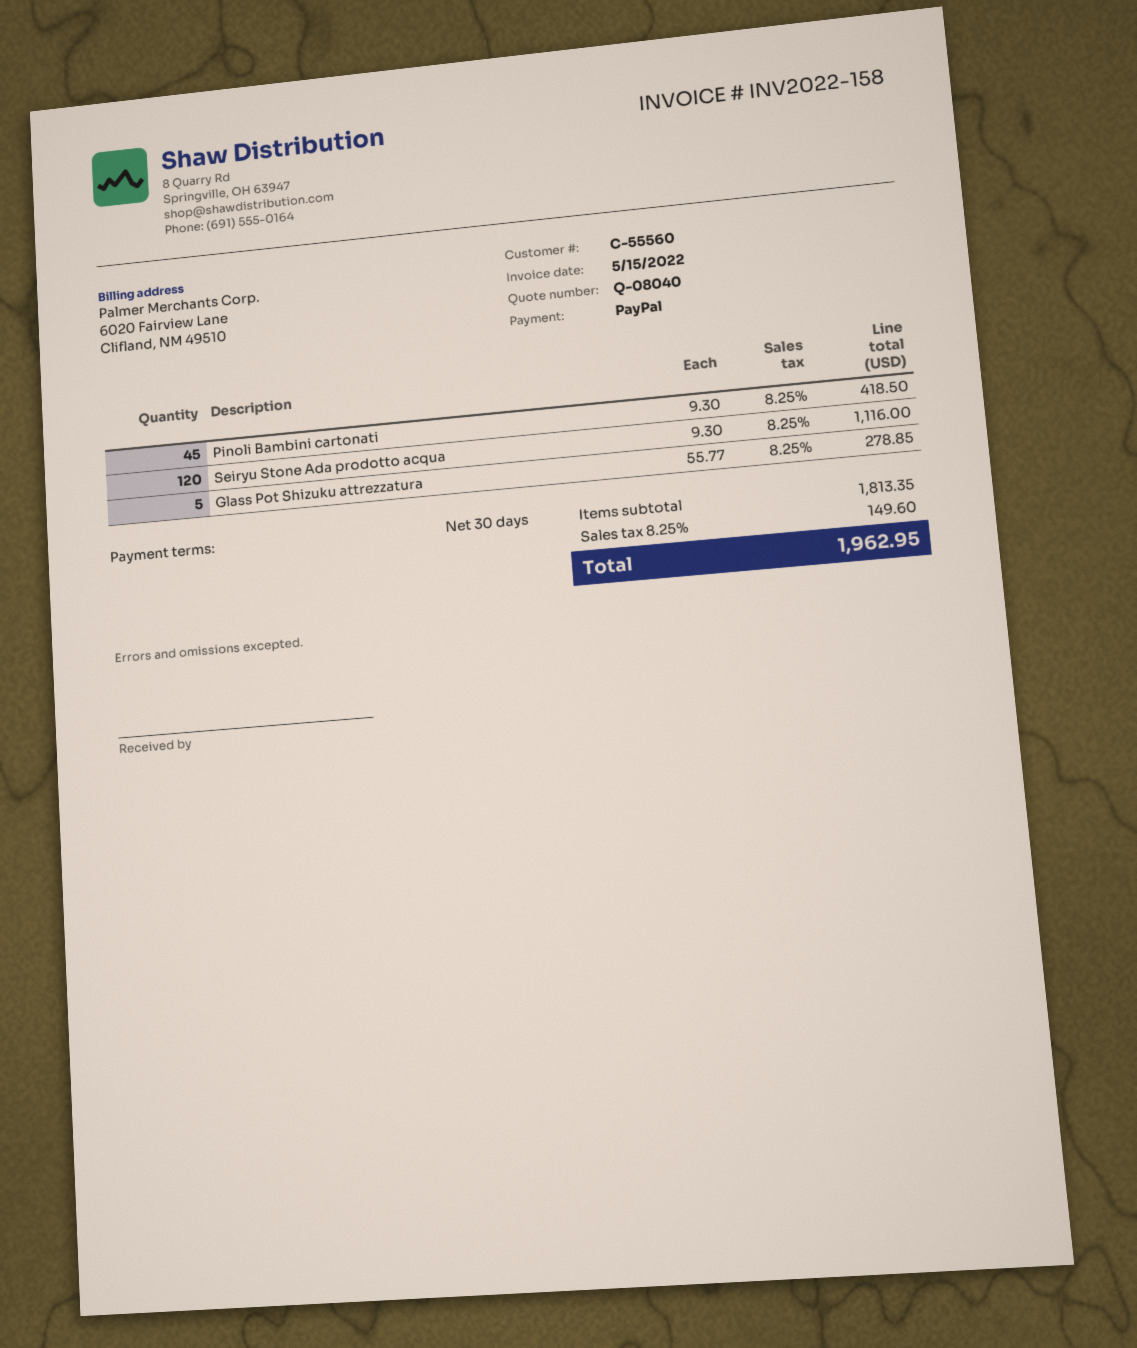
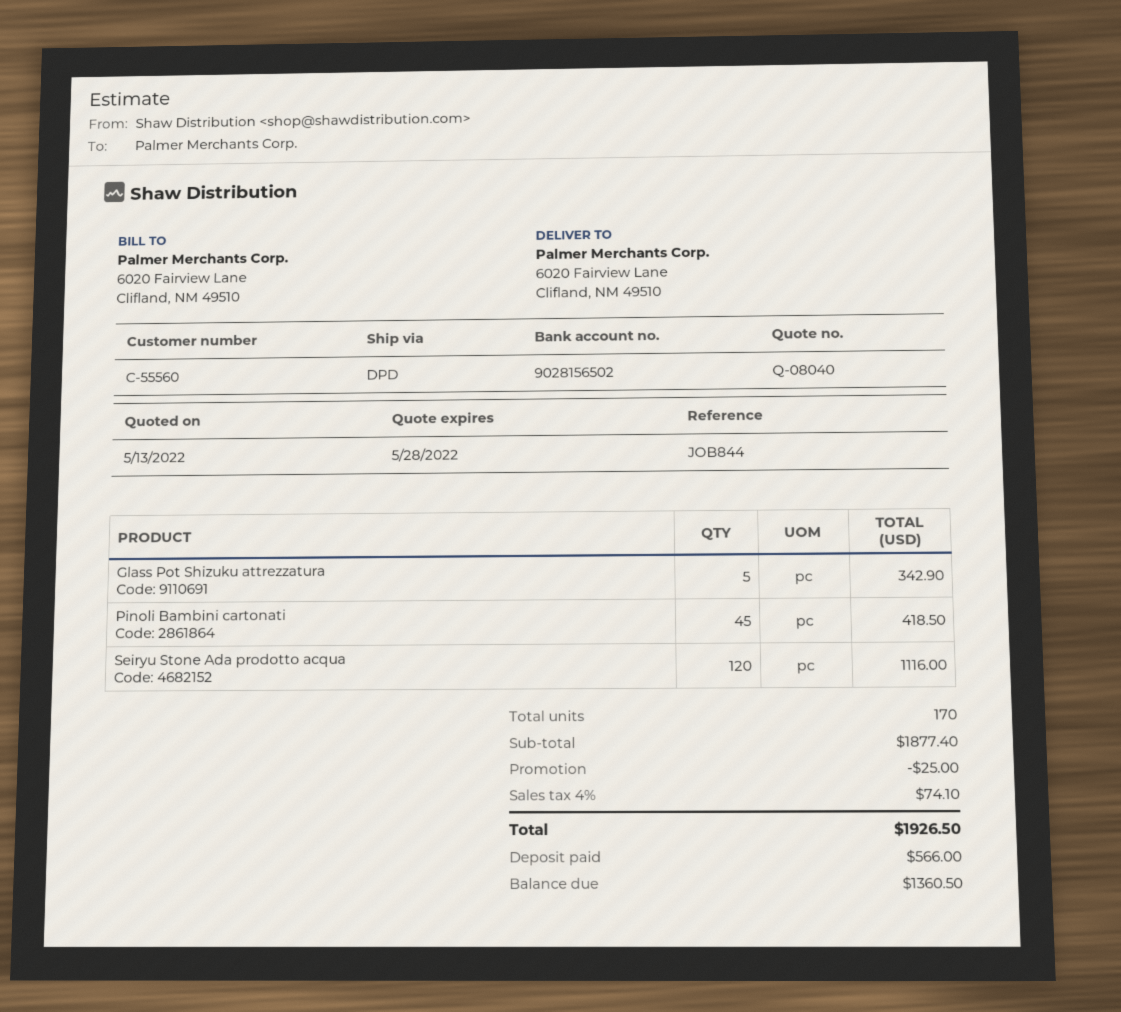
Glass Pot Shizuku attrezzatura: 5 for 278.85 -> 5 for 342.90
subtotal: 1813.35 -> 1877.40
discount: none -> 25.00
tax: 8.25% = 149.60 -> 4% = 74.10
total: 1962.95 -> 1926.50

